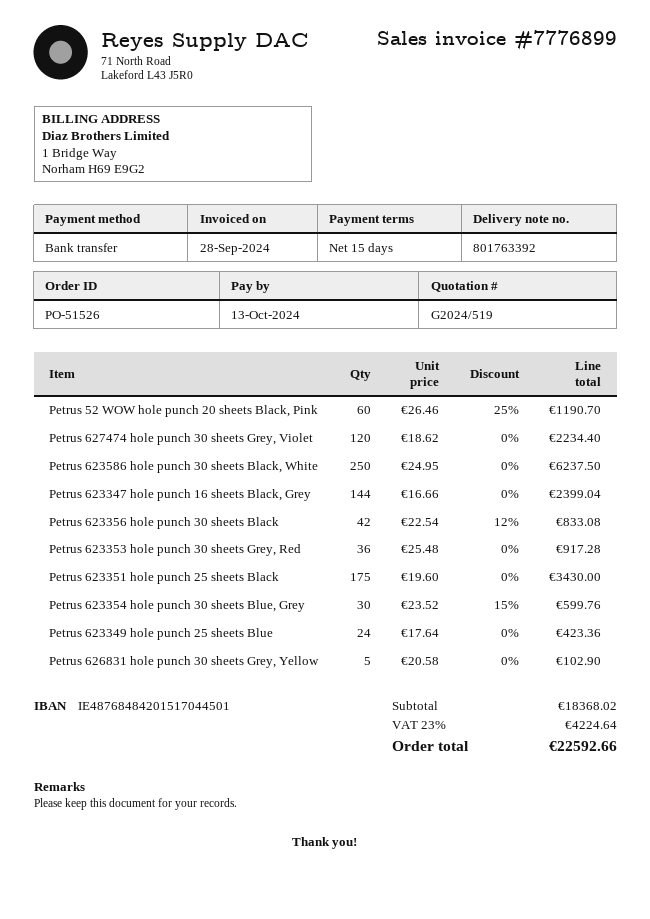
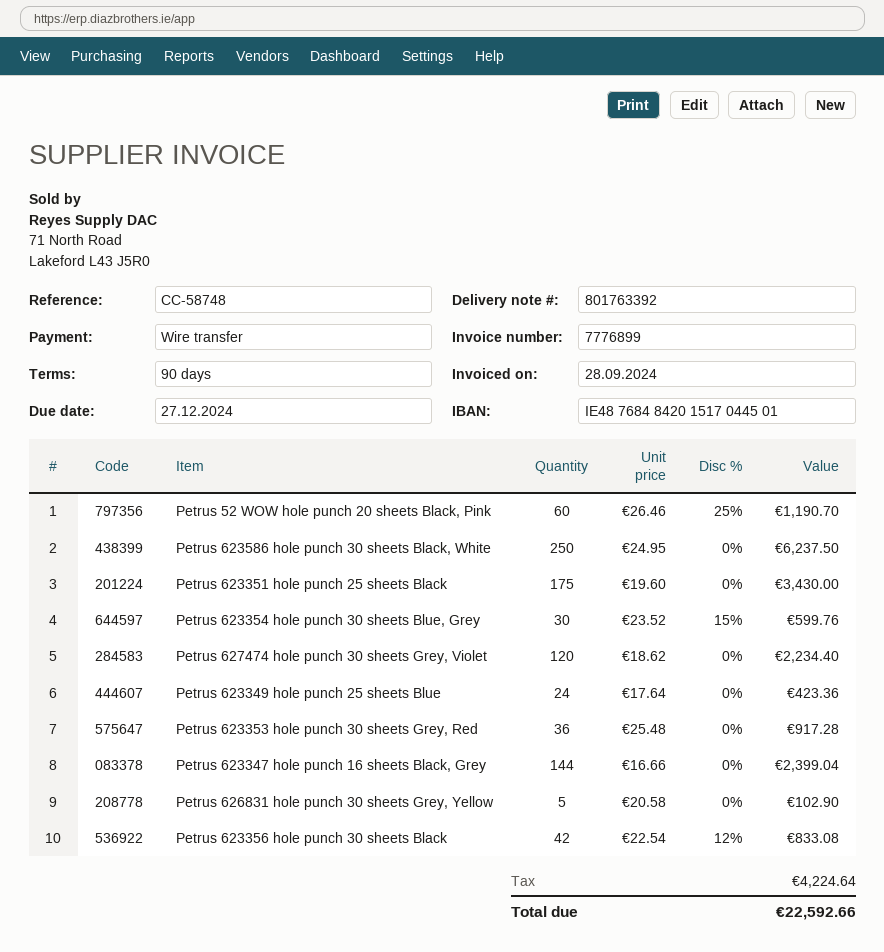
payment terms: 15 days -> 90 days
due date: 2024-10-13 -> 2024-12-27

